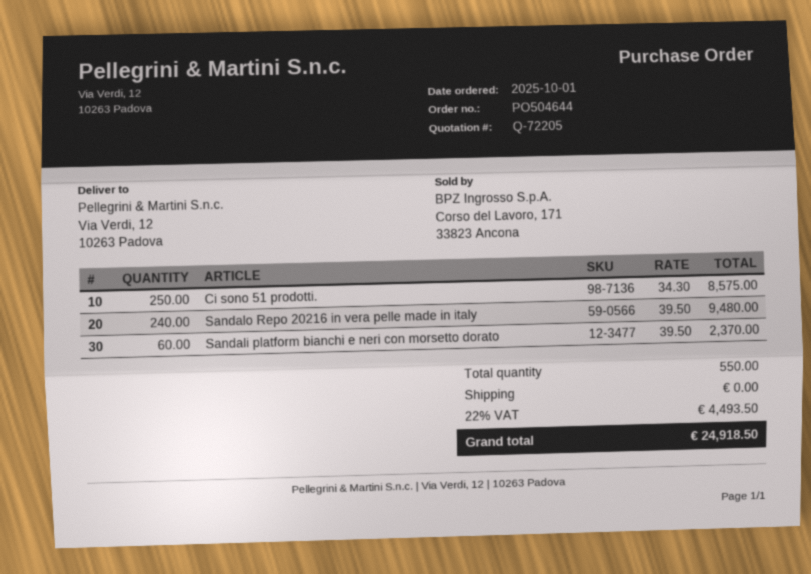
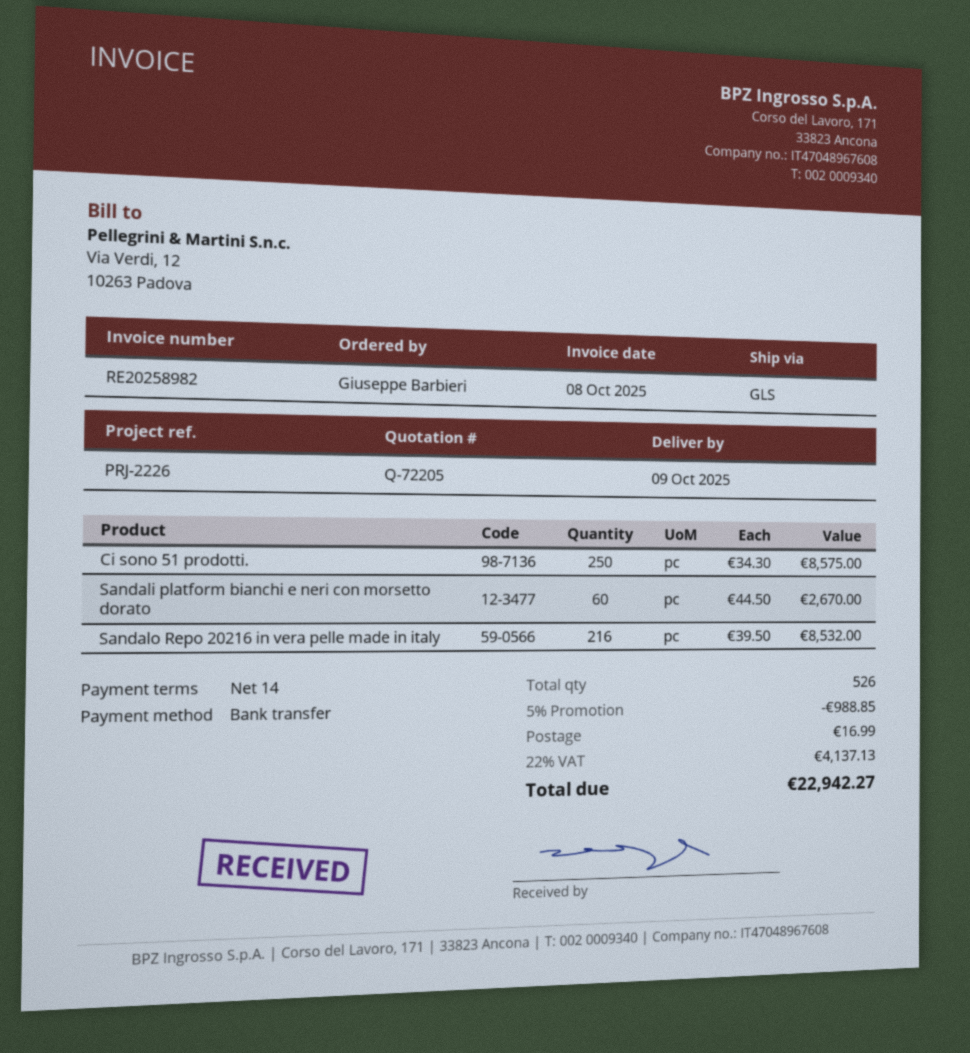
Sandalo Repo 20216 in vera pelle made in italy: 240 x 39.50 = 9480.00 -> 216 x 39.50 = 8532.00
Sandali platform bianchi e neri con morsetto dorato: 60 x 39.50 = 2370.00 -> 60 x 44.50 = 2670.00
total quantity: 550 -> 526
discount: none -> 5% = 988.85
shipping: 0.00 -> 16.99
tax: 22% = 4493.50 -> 22% = 4137.13
total: 24918.50 -> 22942.27

